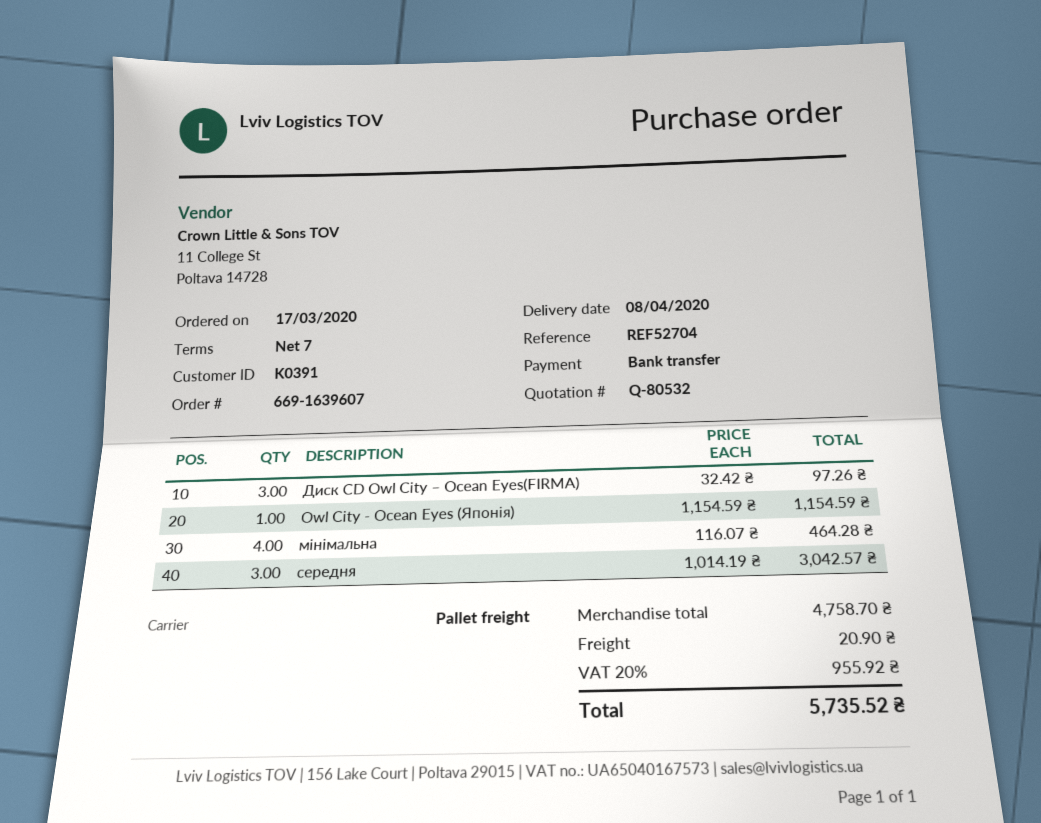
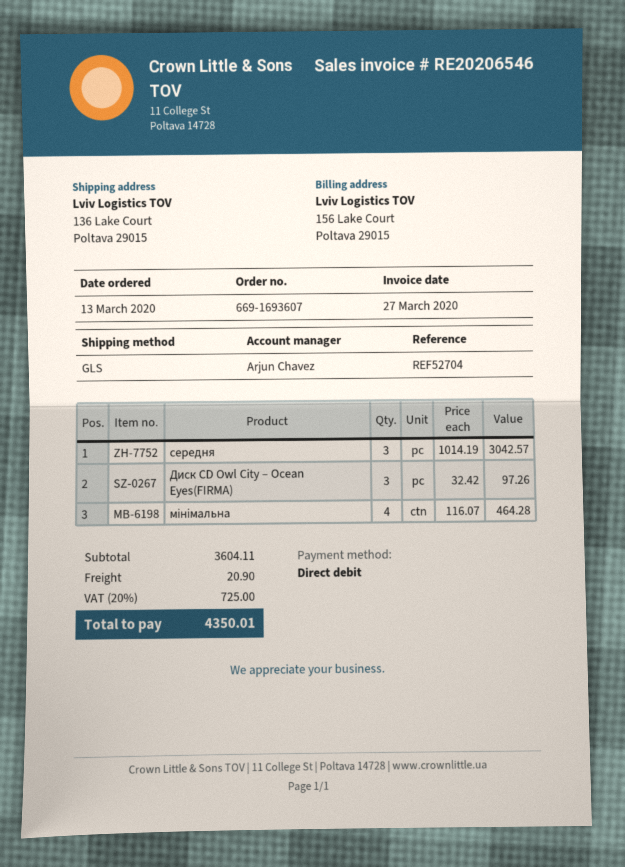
order number: 669-1639607 -> 669-1693607
order date: 2020-03-17 -> 2020-03-13
payment method: bank transfer -> direct debit
shipping method: pallet freight -> GLS
Owl City - Ocean Eyes (Японія): 1 x 1154.59 = 1154.59 -> none
subtotal: 4758.70 -> 3604.11
tax: 20% = 955.92 -> 20% = 725.00
total: 5735.52 -> 4350.01

